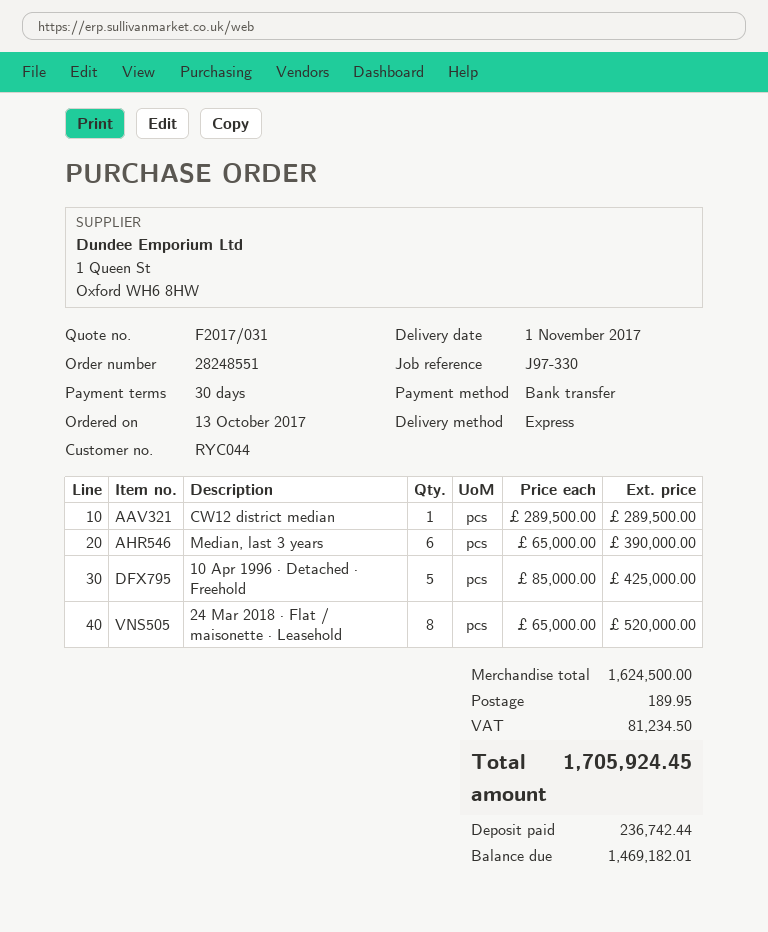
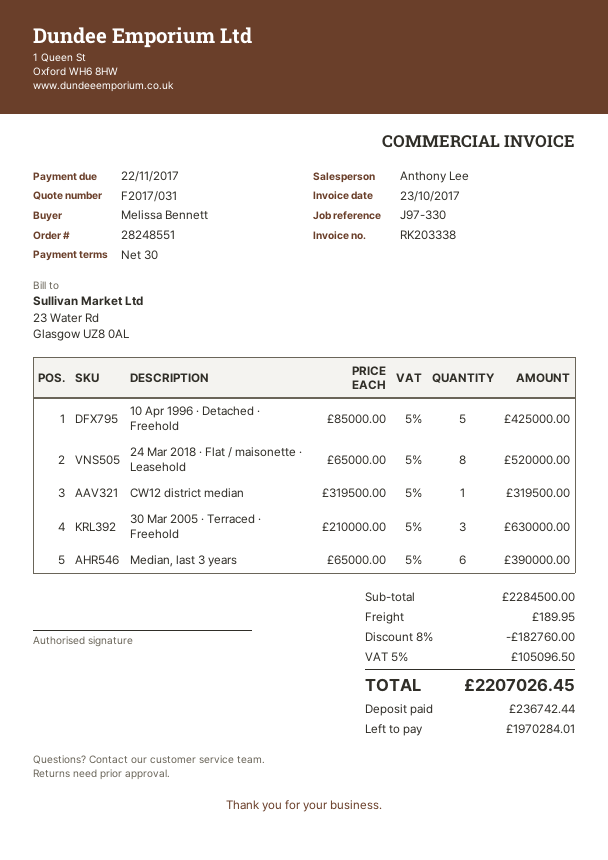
CW12 district median: 1 x 289500.00 = 289500.00 -> 1 x 319500.00 = 319500.00
30 Mar 2005 · Terraced · Freehold: none -> 3 x 210000.00 = 630000.00
subtotal: 1624500.00 -> 2284500.00
discount: none -> 8% = 182760.00
tax: 81234.50 -> 105096.50
total: 1705924.45 -> 2207026.45
balance: 1469182.01 -> 1970284.01

